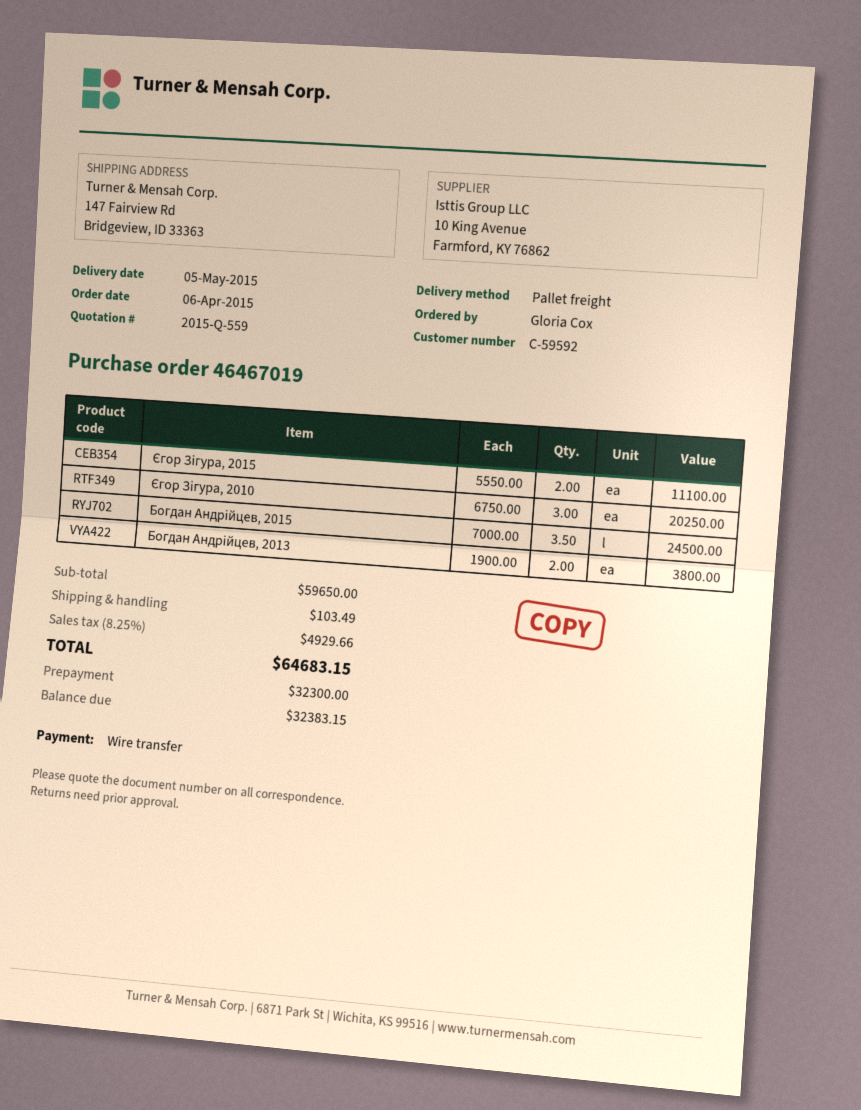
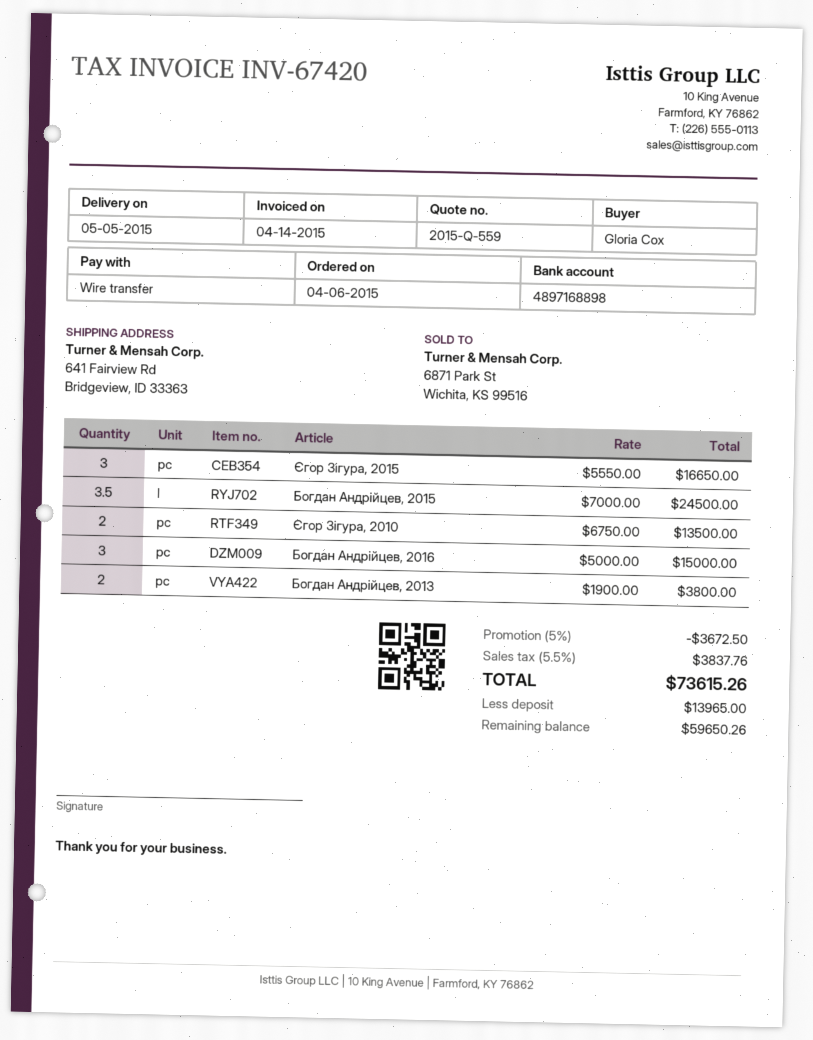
ship to: 147 Fairview Rd, Bridgeview, ID 33363 -> 641 Fairview Rd, Bridgeview, ID 33363
Єгор Зігура, 2015: 2 x 5550.00 = 11100.00 -> 3 x 5550.00 = 16650.00
Єгор Зігура, 2010: 3 x 6750.00 = 20250.00 -> 2 x 6750.00 = 13500.00
Богдан Андрійцев, 2016: none -> 3 x 5000.00 = 15000.00
discount: none -> 5% = 3672.50
shipping: 103.49 -> none
tax: 8.25% = 4929.66 -> 5.5% = 3837.76
total: 64683.15 -> 73615.26
deposit: 32300.00 -> 13965.00
balance: 32383.15 -> 59650.26

